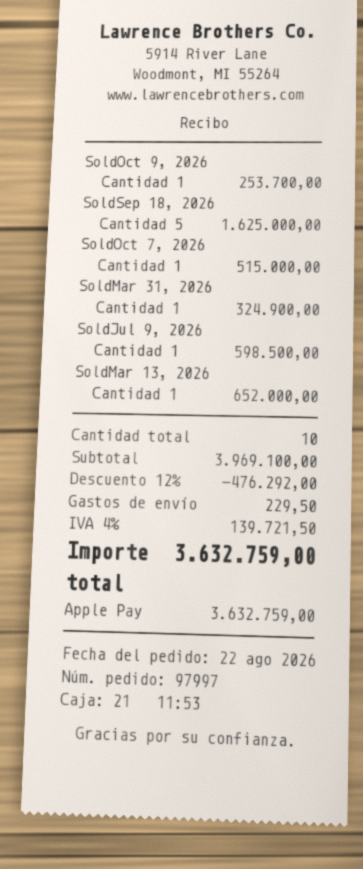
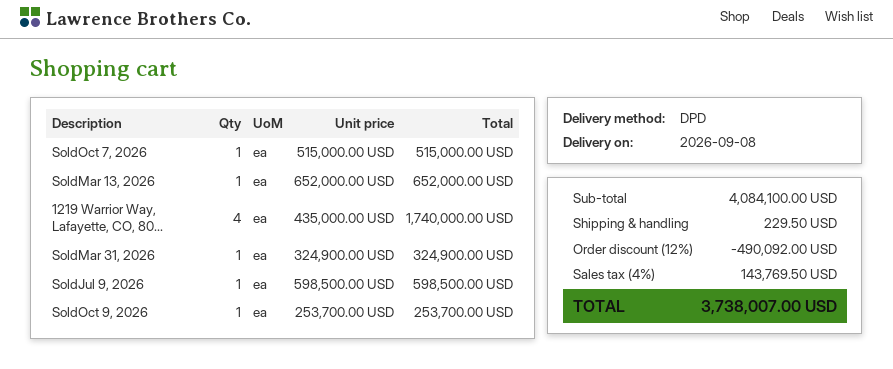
SoldSep 18, 2026: 5 for 1625000.00 -> none
1219 Warrior Way, Lafayette, CO, 80...: none -> 4 for 1740000.00
subtotal: 3969100.00 -> 4084100.00
discount: 12% = 476292.00 -> 12% = 490092.00
tax: 4% = 139721.50 -> 4% = 143769.50
total: 3632759.00 -> 3738007.00

